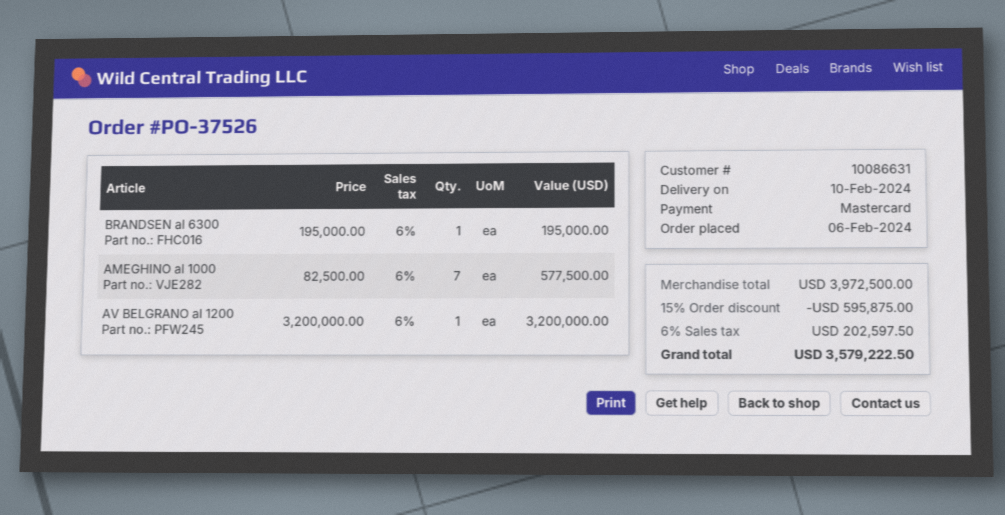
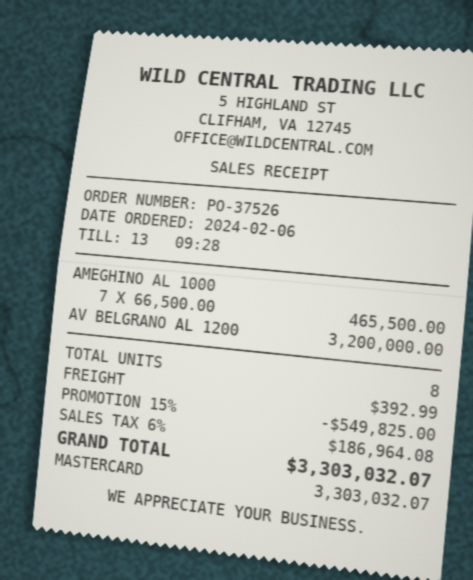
BRANDSEN al 6300: 1 x 195000.00 = 195000.00 -> none
AMEGHINO al 1000: 7 x 82500.00 = 577500.00 -> 7 x 66500.00 = 465500.00
discount: 15% = 595875.00 -> 15% = 549825.00
shipping: none -> 392.99
tax: 6% = 202597.50 -> 6% = 186964.08
total: 3579222.50 -> 3303032.07

